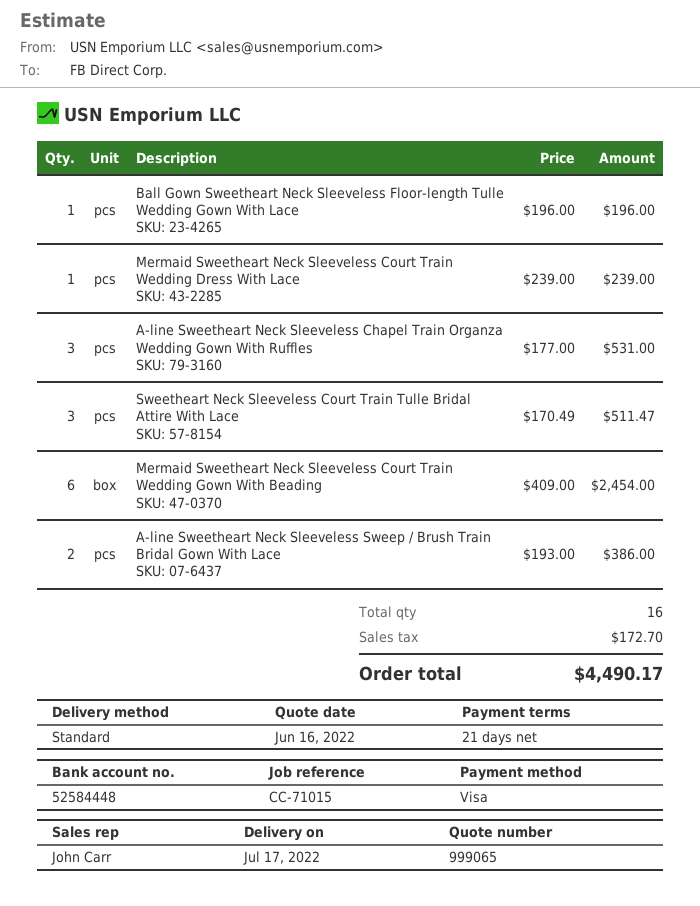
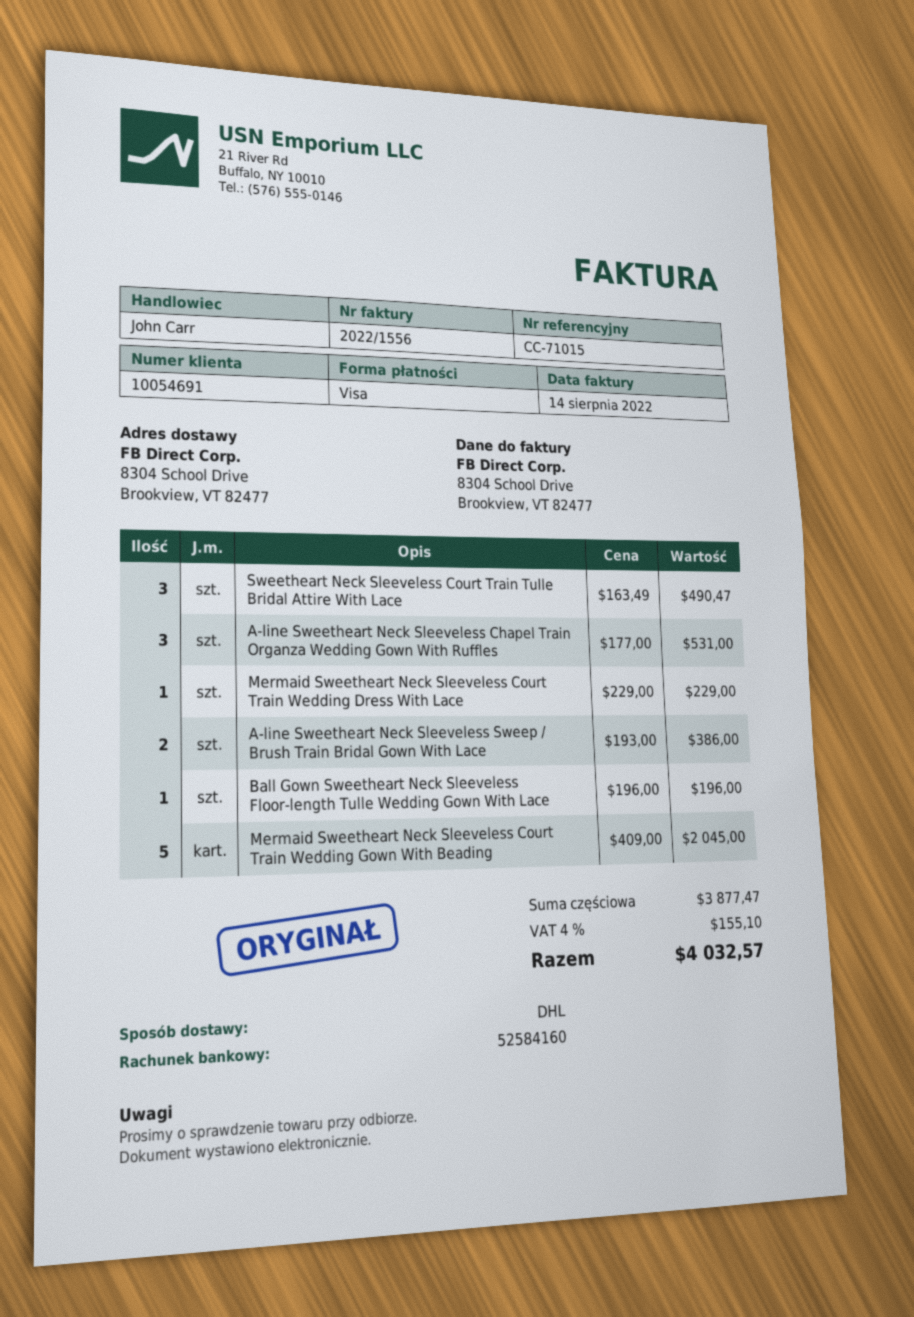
bank account: 52584448 -> 52584160
shipping method: standard -> DHL
Mermaid Sweetheart Neck Sleeveless Court Train Wedding Dress With Lace: 1 x 239.00 = 239.00 -> 1 x 229.00 = 229.00
Sweetheart Neck Sleeveless Court Train Tulle Bridal Attire With Lace: 3 x 170.49 = 511.47 -> 3 x 163.49 = 490.47
Mermaid Sweetheart Neck Sleeveless Court Train Wedding Gown With Beading: 6 x 409.00 = 2454.00 -> 5 x 409.00 = 2045.00
tax: 172.70 -> 155.10
total: 4490.17 -> 4032.57

